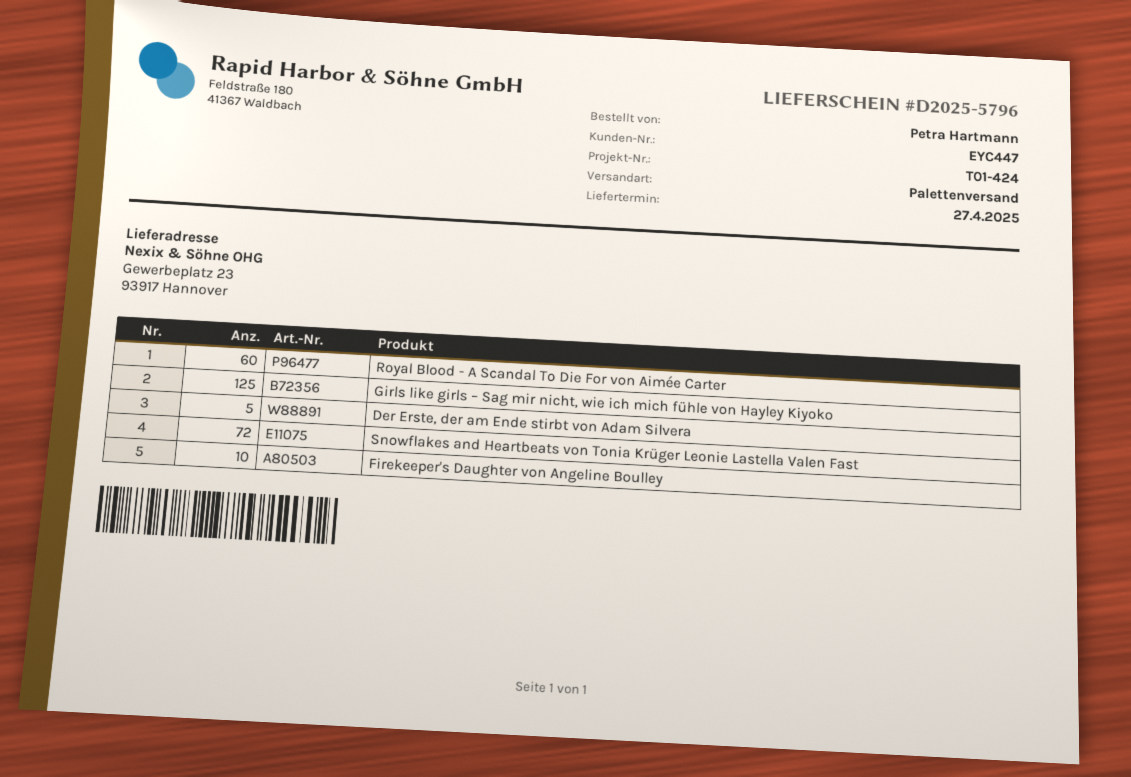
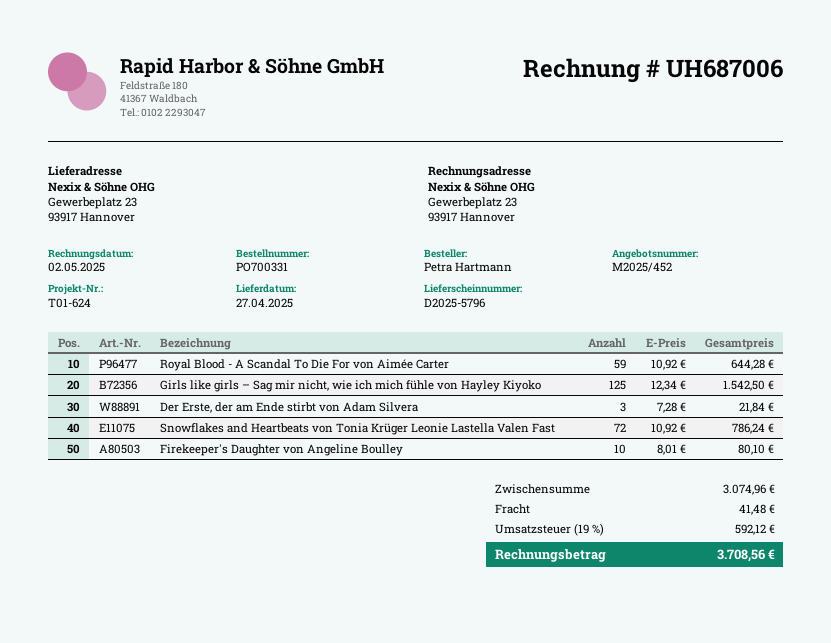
reference: T01-424 -> T01-624
Royal Blood - A Scandal To Die For von Aimée Carter: 60 -> 59
Der Erste, der am Ende stirbt von Adam Silvera: 5 -> 3

